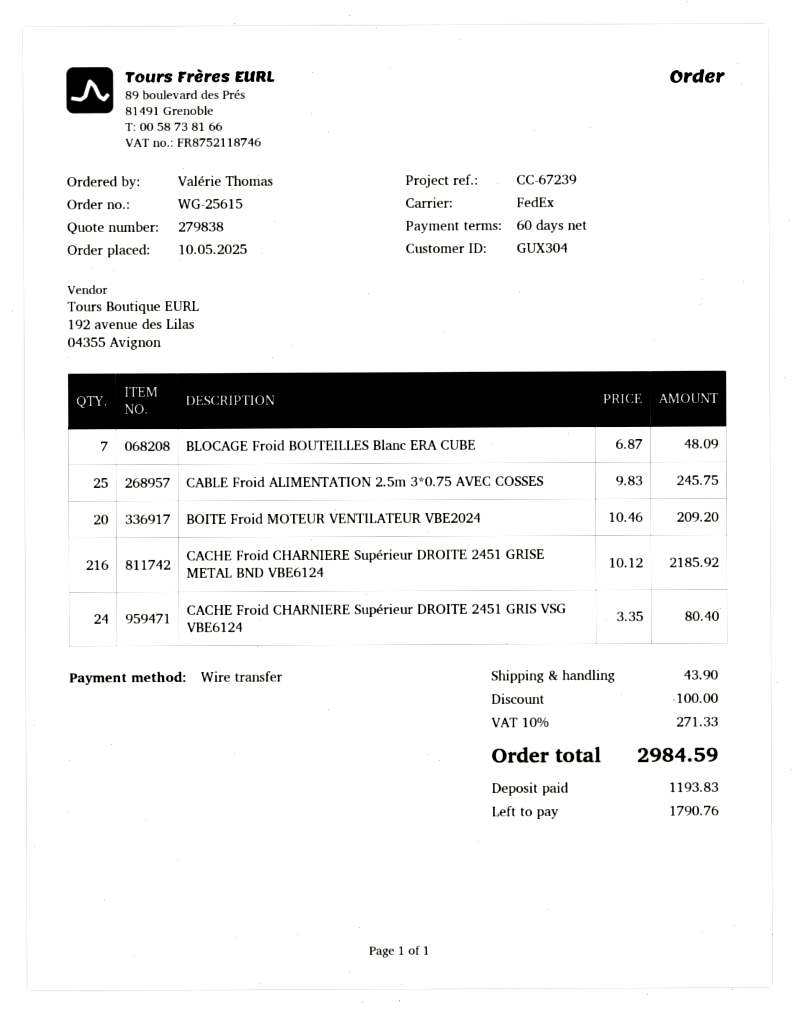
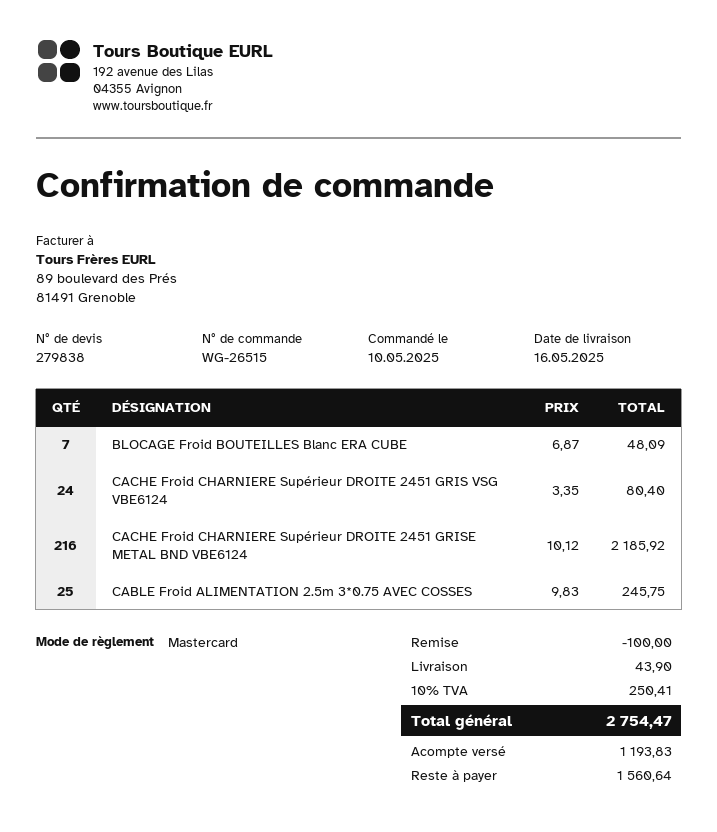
order number: WG-25615 -> WG-26515
payment method: bank transfer -> Mastercard
BOITE Froid MOTEUR VENTILATEUR VBE2024: 20 x 10.46 = 209.20 -> none
tax: 10% = 271.33 -> 10% = 250.41
total: 2984.59 -> 2754.47
balance: 1790.76 -> 1560.64

